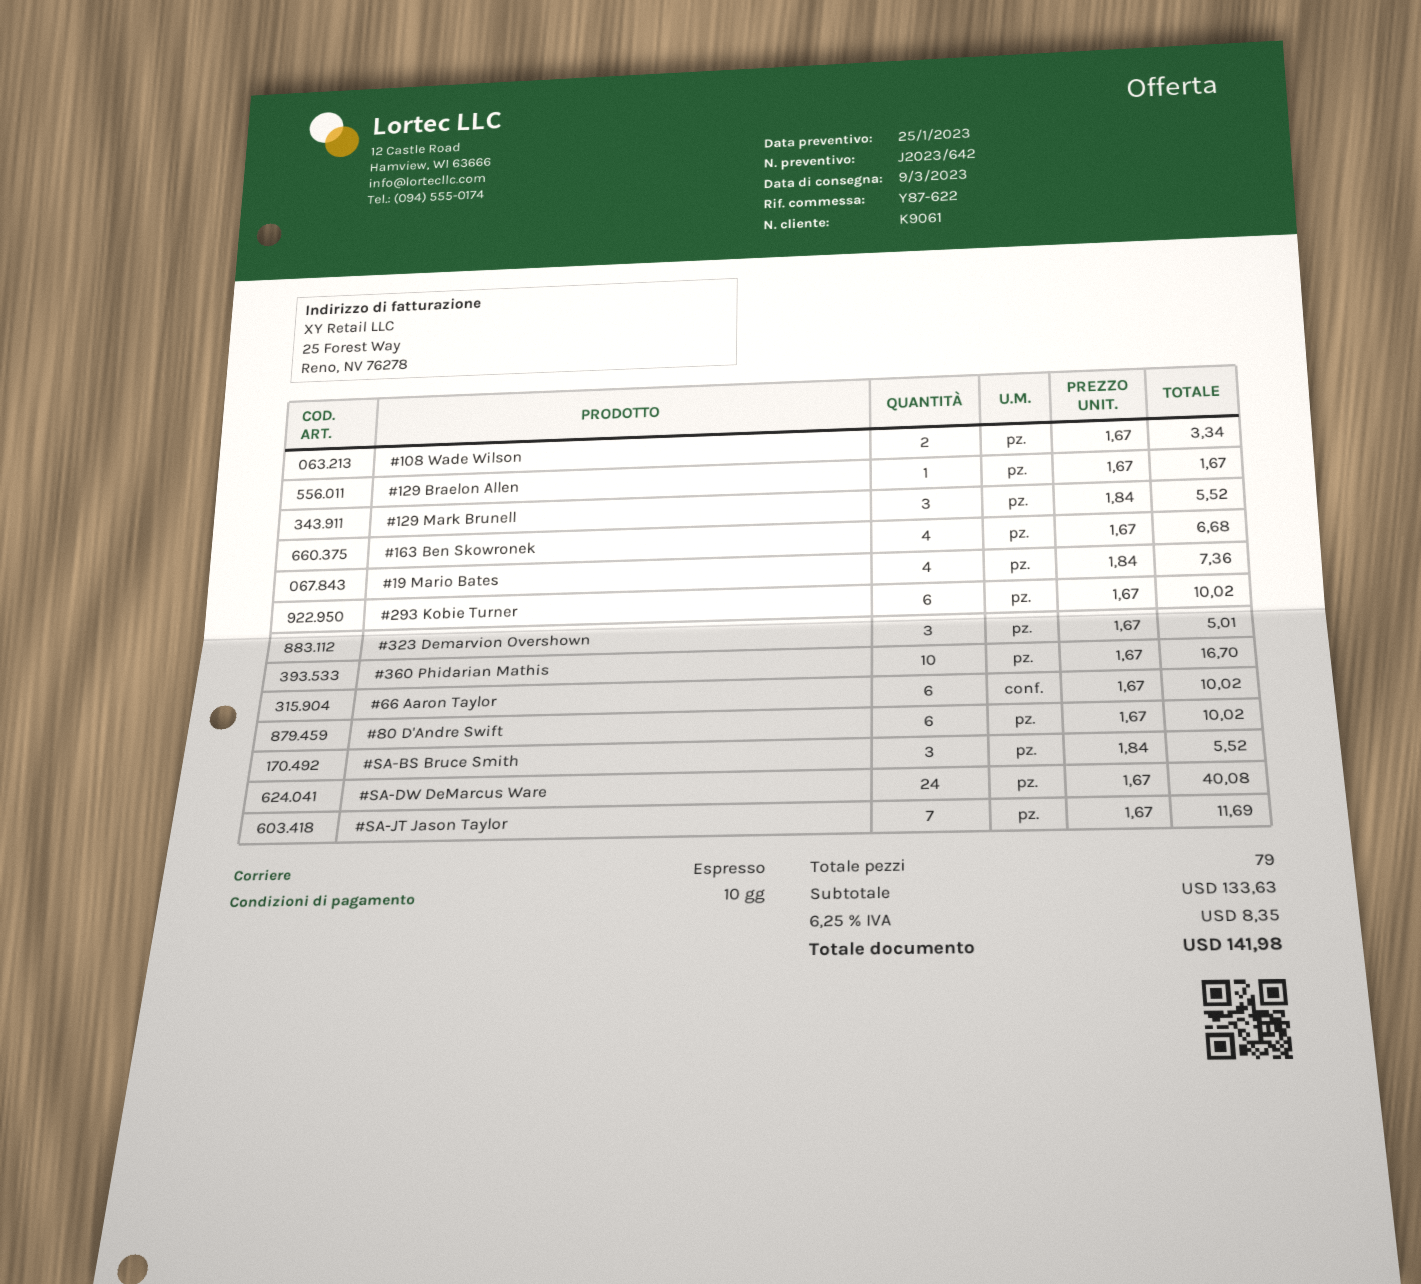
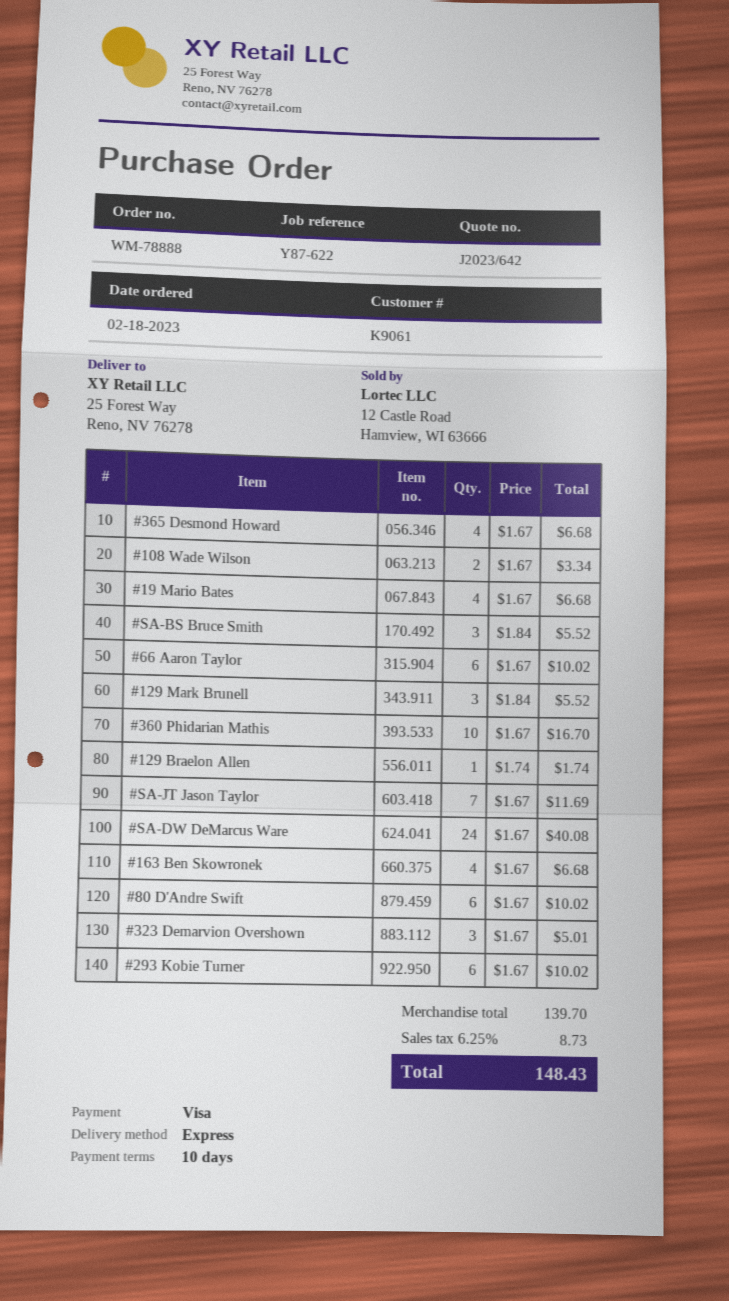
#129 Braelon Allen: 1 x 1.67 = 1.67 -> 1 x 1.74 = 1.74
#19 Mario Bates: 4 x 1.84 = 7.36 -> 4 x 1.67 = 6.68
#365 Desmond Howard: none -> 4 x 1.67 = 6.68
subtotal: 133.63 -> 139.70
tax: 6.25% = 8.35 -> 6.25% = 8.73
total: 141.98 -> 148.43

